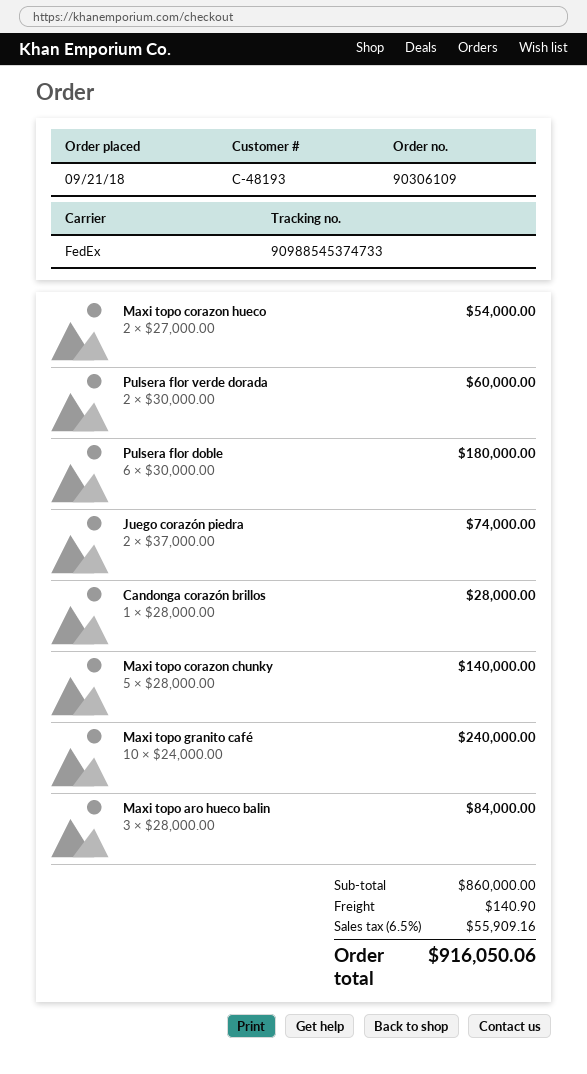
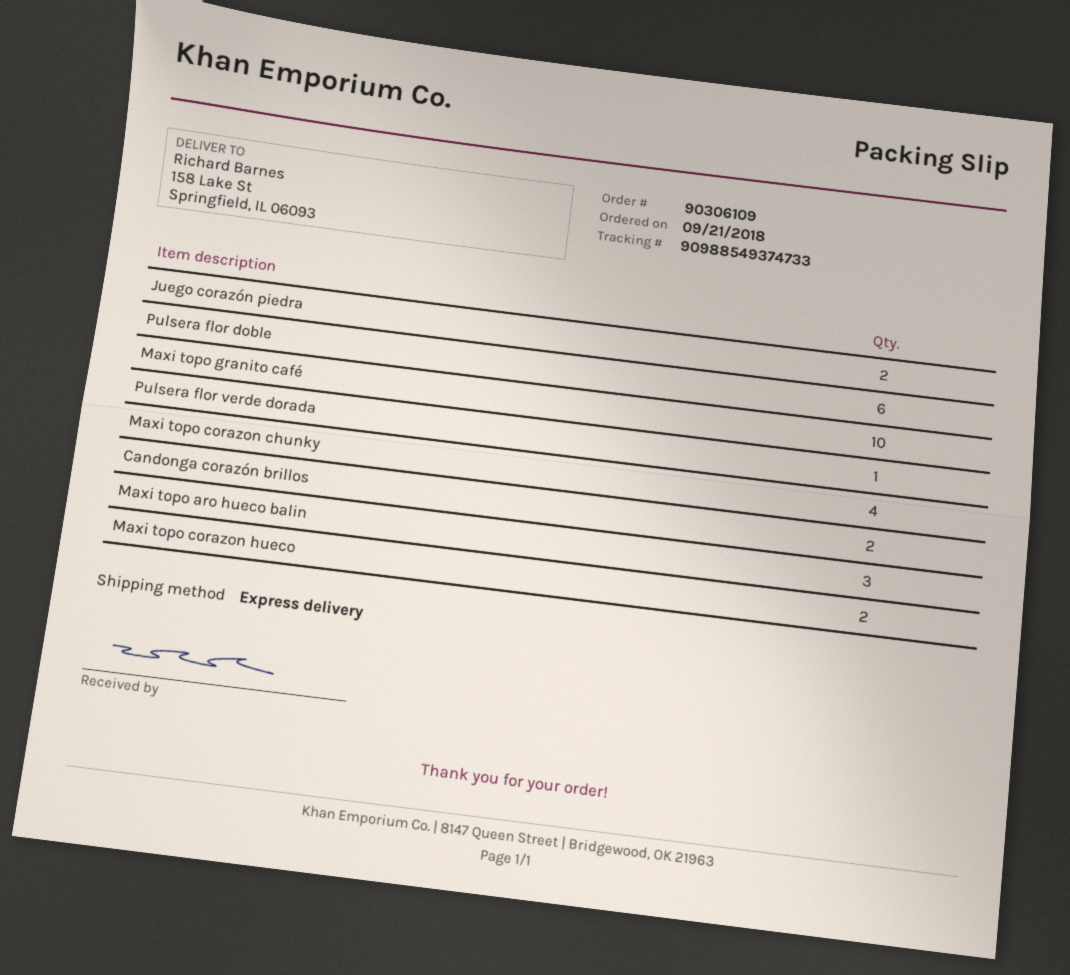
shipping method: FedEx -> express
tracking number: 90988545374733 -> 90988549374733
Pulsera flor verde dorada: 2 -> 1
Candonga corazón brillos: 1 -> 2
Maxi topo corazon chunky: 5 -> 4

